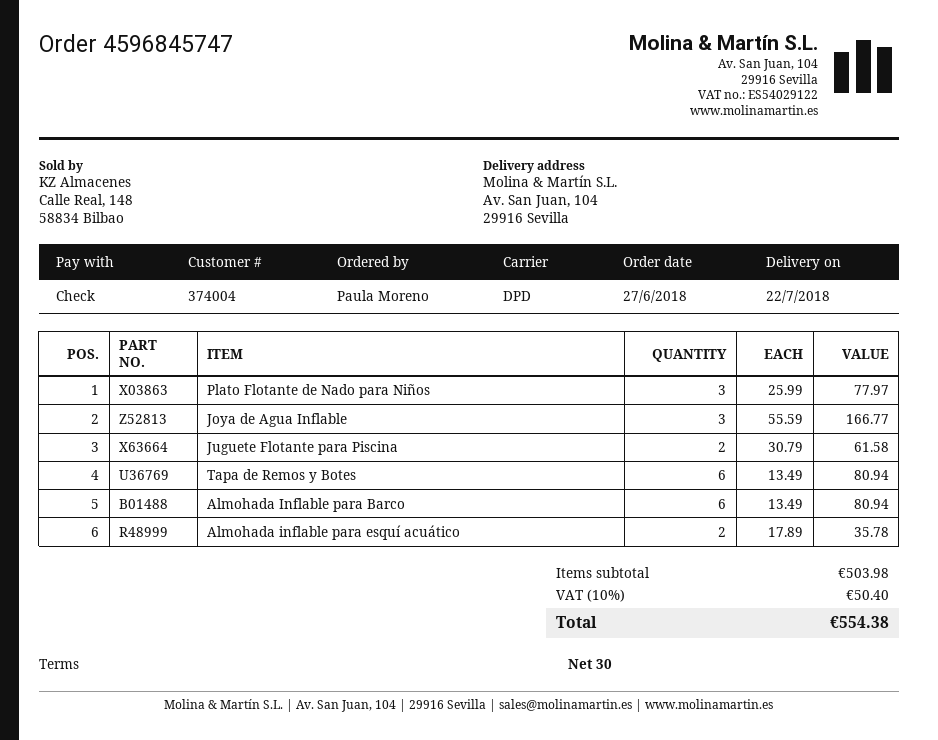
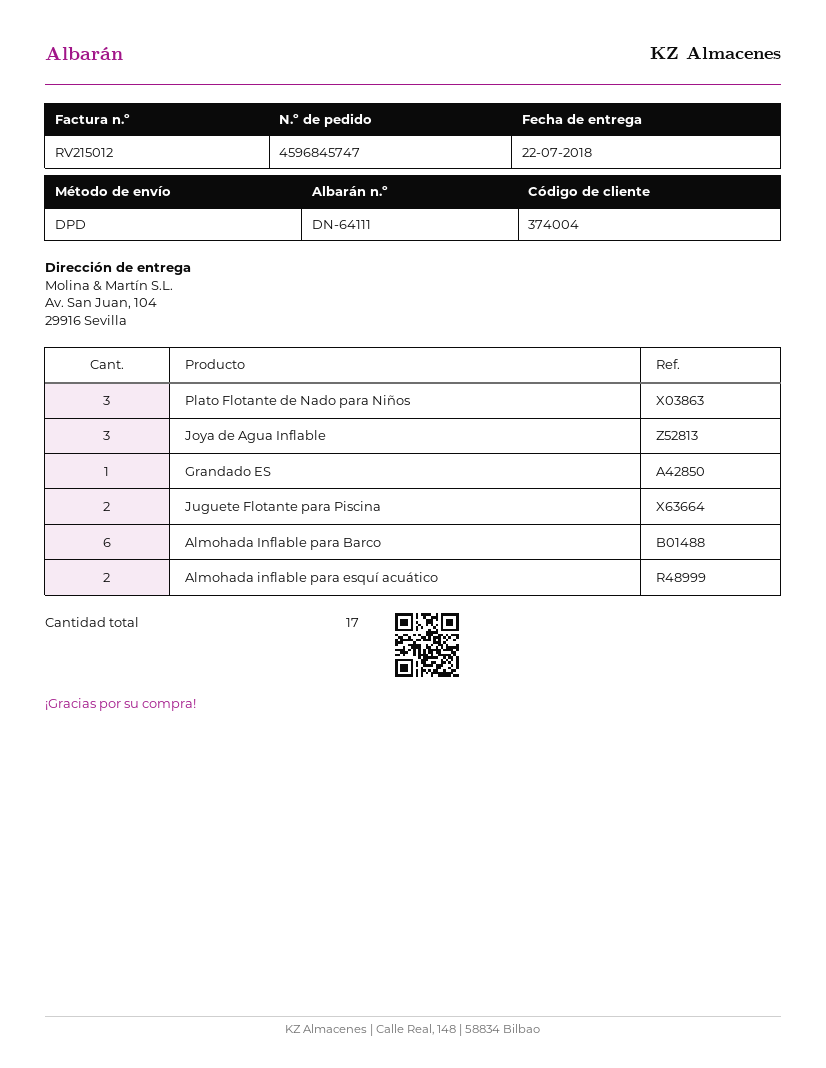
Tapa de Remos y Botes: 6 -> none
Grandado ES: none -> 1

